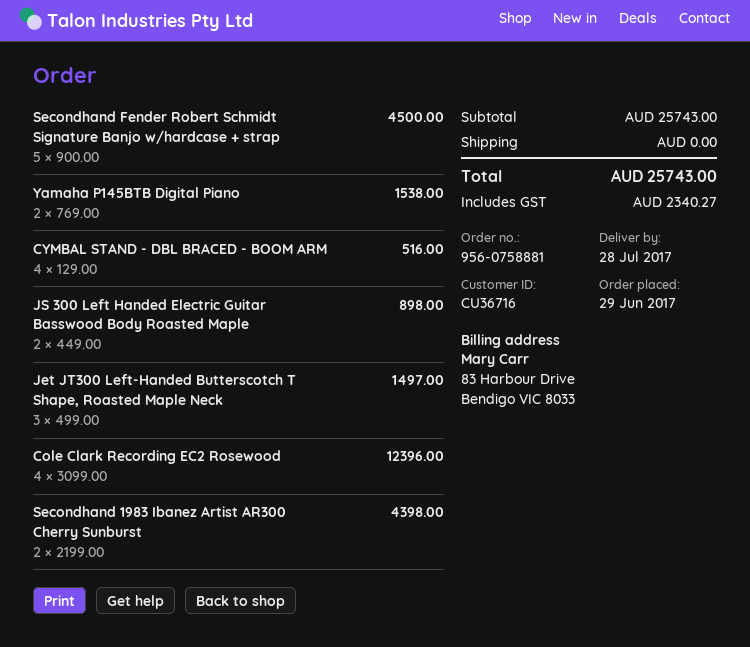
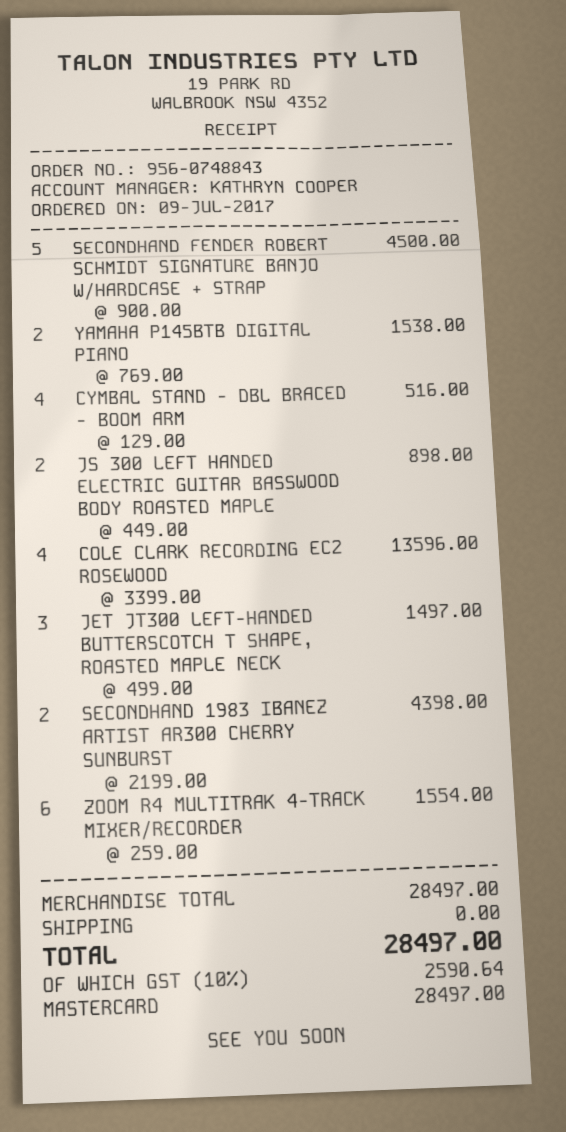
order number: 956-0758881 -> 956-0748843
order date: 2017-06-29 -> 2017-07-09
Cole Clark Recording EC2 Rosewood: 4 x 3099.00 = 12396.00 -> 4 x 3399.00 = 13596.00
ZOOM R4 MULTITRAK 4-TRACK MIXER/RECORDER: none -> 6 x 259.00 = 1554.00
subtotal: 25743.00 -> 28497.00
tax: 2340.27 -> 2590.64
total: 25743.00 -> 28497.00

